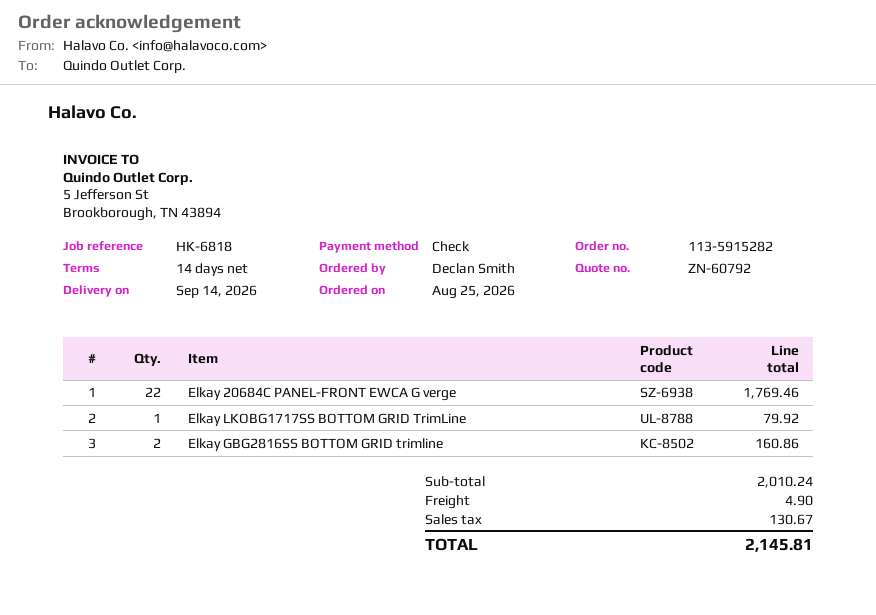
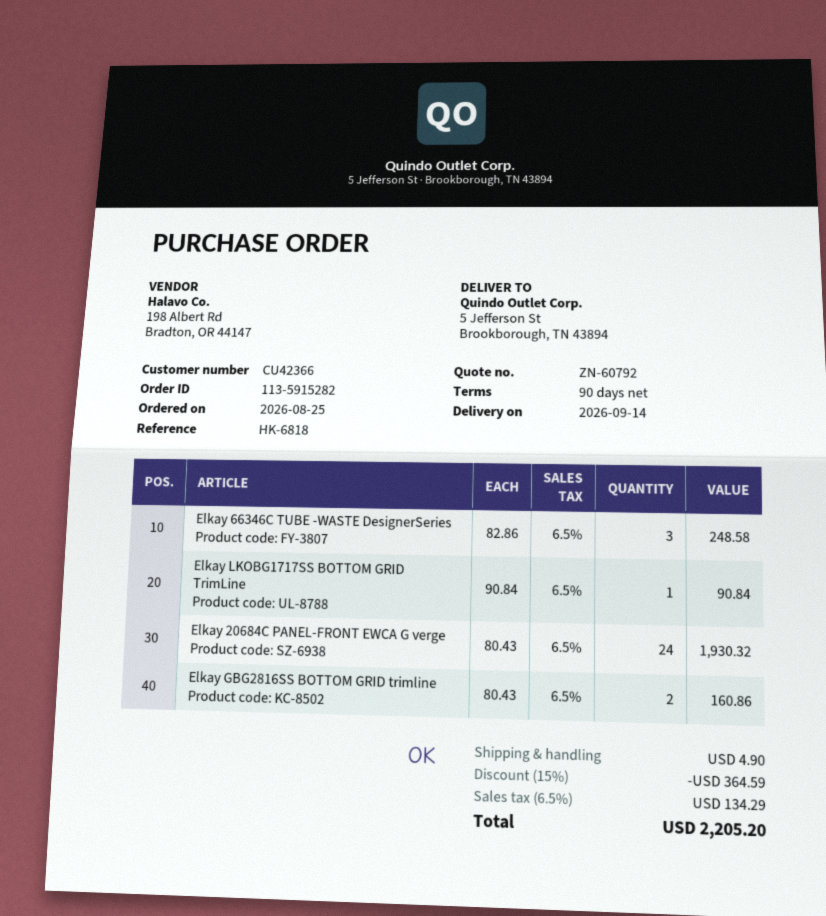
payment terms: 14 days -> 90 days
Elkay 20684C PANEL-FRONT EWCA G verge: 22 for 1769.46 -> 24 for 1930.32
Elkay LKOBG1717SS BOTTOM GRID TrimLine: 1 for 79.92 -> 1 for 90.84
Elkay 66346C TUBE -WASTE DesignerSeries: none -> 3 for 248.58
discount: none -> 15% = 364.59
tax: 130.67 -> 134.29
total: 2145.81 -> 2205.20

